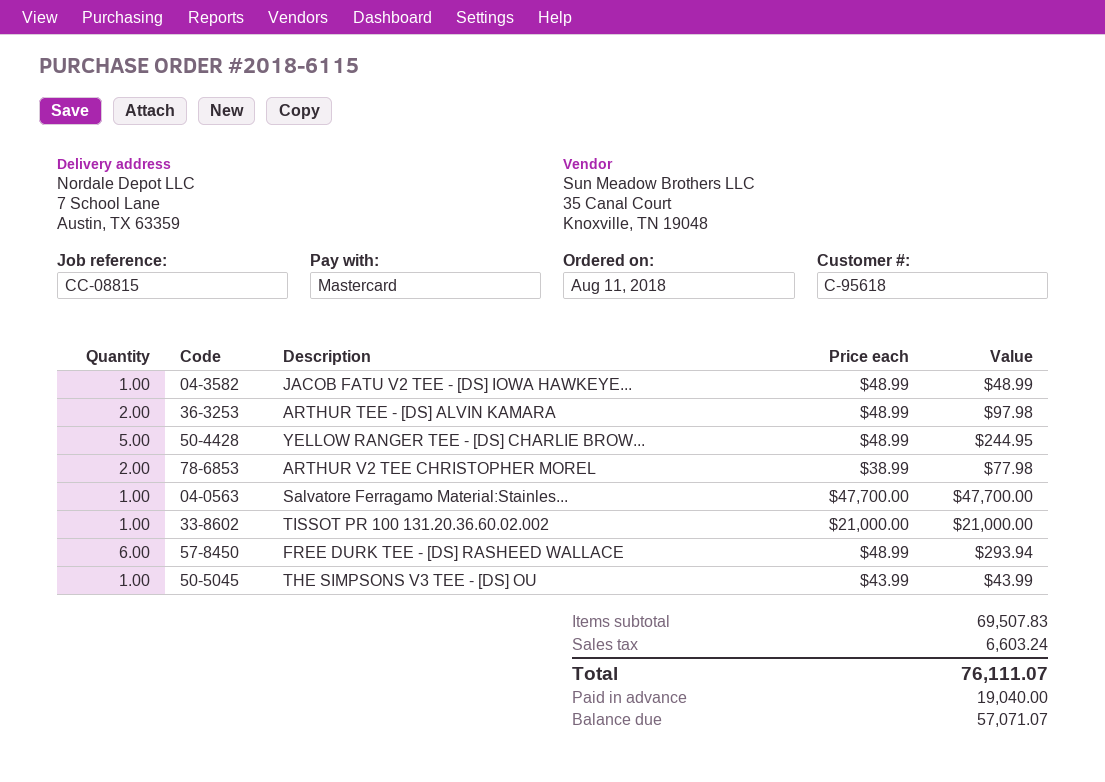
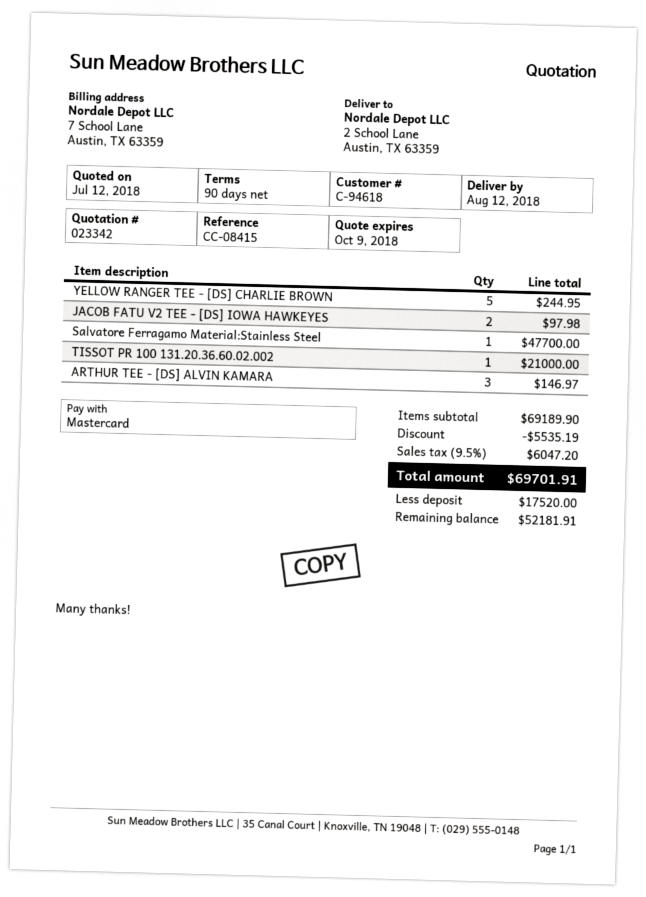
customer number: C-95618 -> C-94618
reference: CC-08815 -> CC-08415
ship to: 7 School Lane, Austin, TX 63359 -> 2 School Lane, Austin, TX 63359
JACOB FATU V2 TEE - [DS] IOWA HAWKEYE...: 1 for 48.99 -> 2 for 97.98
ARTHUR TEE - [DS] ALVIN KAMARA: 2 for 97.98 -> 3 for 146.97
ARTHUR V2 TEE CHRISTOPHER MOREL: 2 for 77.98 -> none
FREE DURK TEE - [DS] RASHEED WALLACE: 6 for 293.94 -> none
THE SIMPSONS V3 TEE - [DS] OU: 1 for 43.99 -> none
subtotal: 69507.83 -> 69189.90
discount: none -> 5535.19
tax: 6603.24 -> 6047.20
total: 76111.07 -> 69701.91
deposit: 19040.00 -> 17520.00
balance: 57071.07 -> 52181.91

